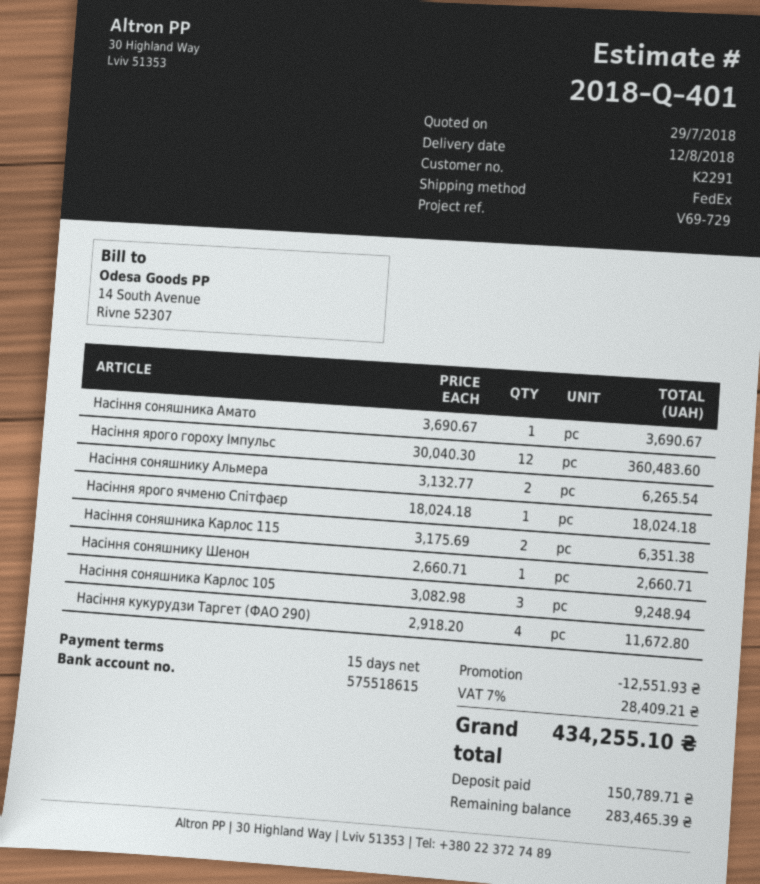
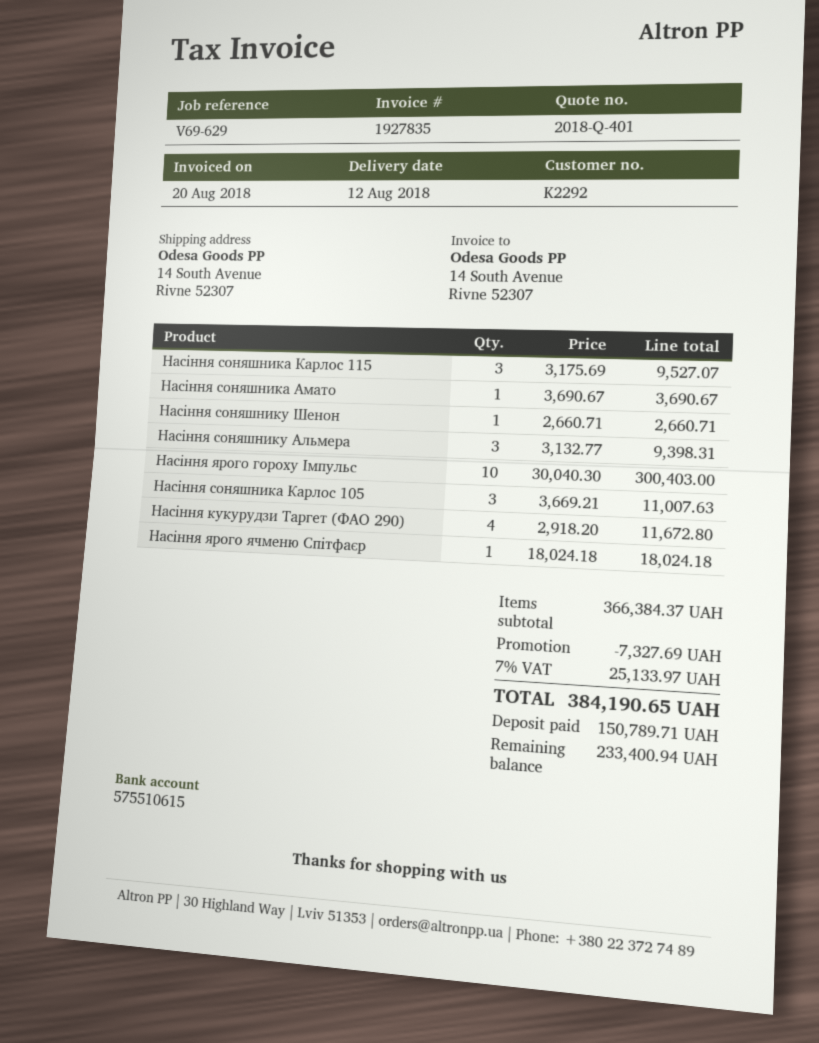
customer number: K2291 -> K2292
reference: V69-729 -> V69-629
bank account: 575518615 -> 575510615
Насіння ярого гороху Імпульс: 12 x 30040.30 = 360483.60 -> 10 x 30040.30 = 300403.00
Насіння соняшнику Альмера: 2 x 3132.77 = 6265.54 -> 3 x 3132.77 = 9398.31
Насіння соняшника Карлос 115: 2 x 3175.69 = 6351.38 -> 3 x 3175.69 = 9527.07
Насіння соняшника Карлос 105: 3 x 3082.98 = 9248.94 -> 3 x 3669.21 = 11007.63
discount: 12551.93 -> 7327.69
tax: 7% = 28409.21 -> 7% = 25133.97
total: 434255.10 -> 384190.65
balance: 283465.39 -> 233400.94

